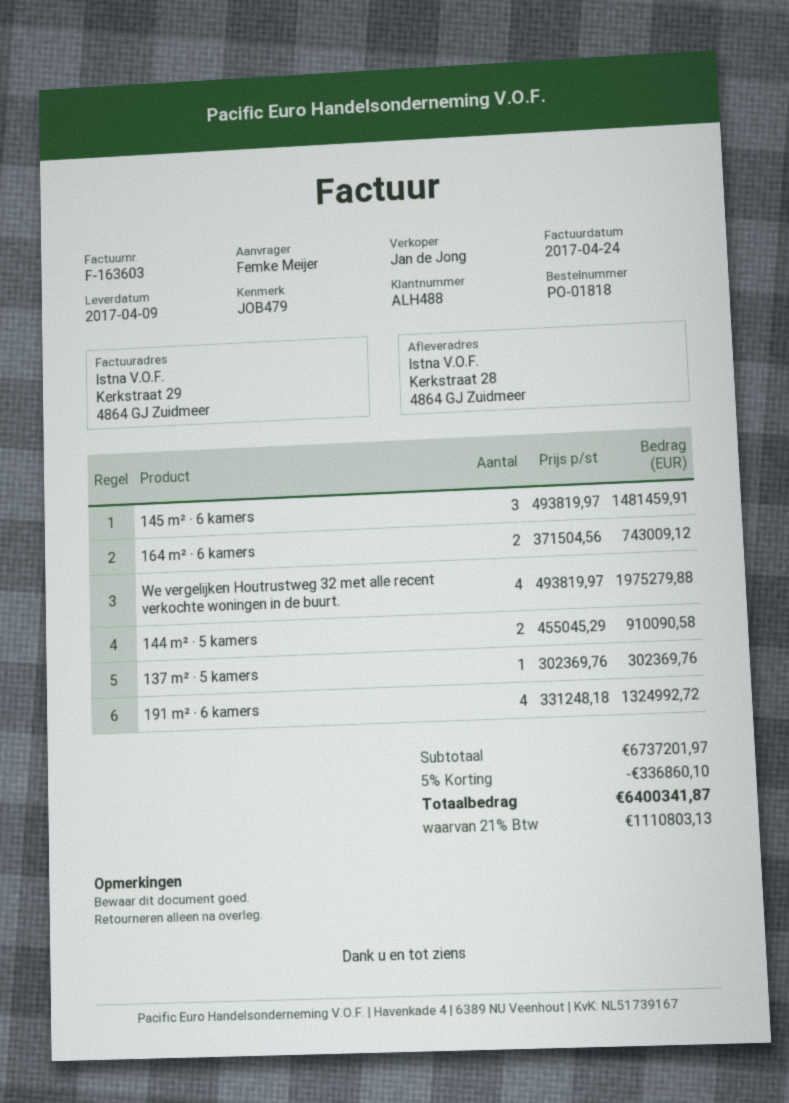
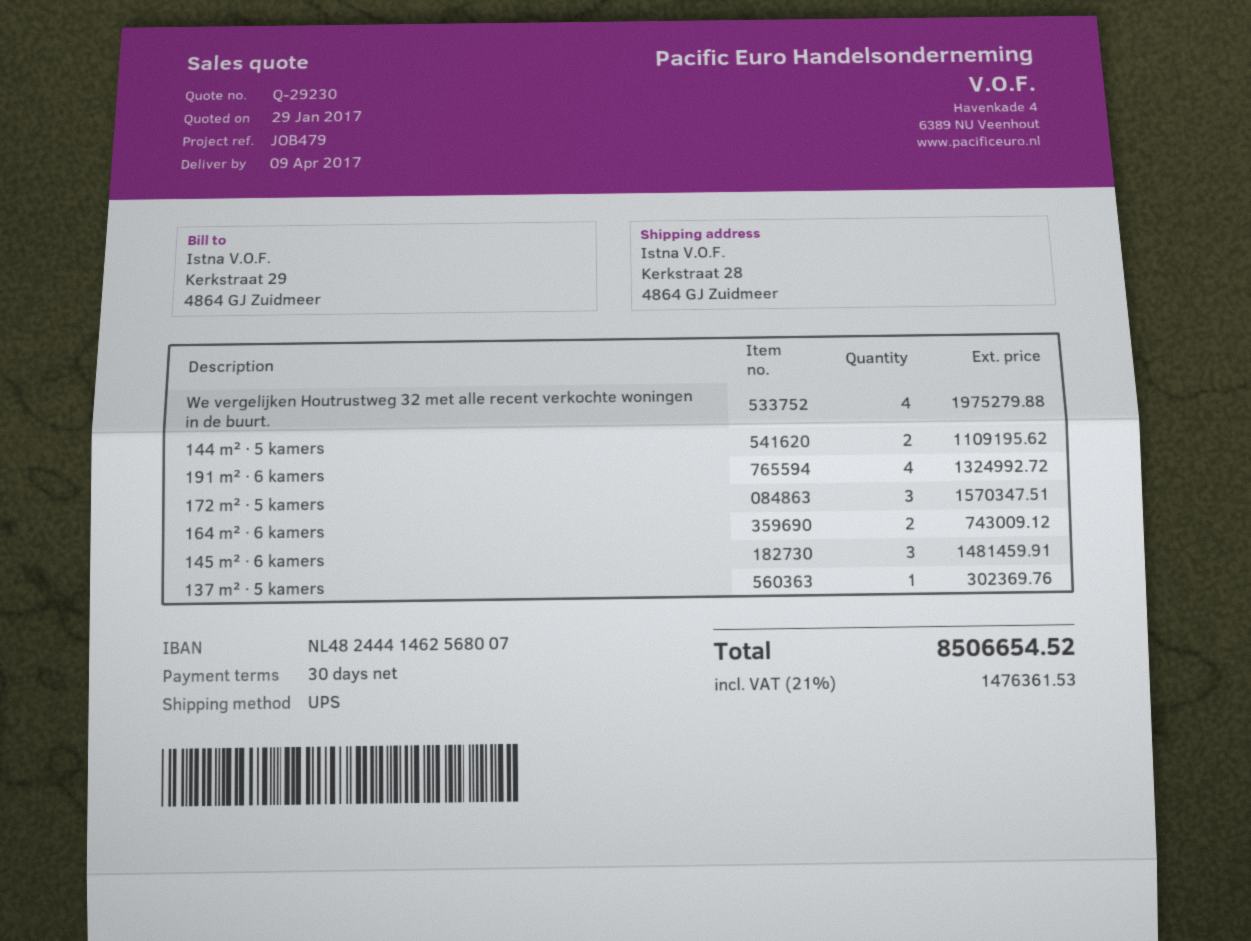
144 m² · 5 kamers: 2 for 910090.58 -> 2 for 1109195.62
172 m² · 5 kamers: none -> 3 for 1570347.51
discount: 5% = 336860.10 -> none
tax: 21% = 1110803.13 -> 21% = 1476361.53
total: 6400341.87 -> 8506654.52

